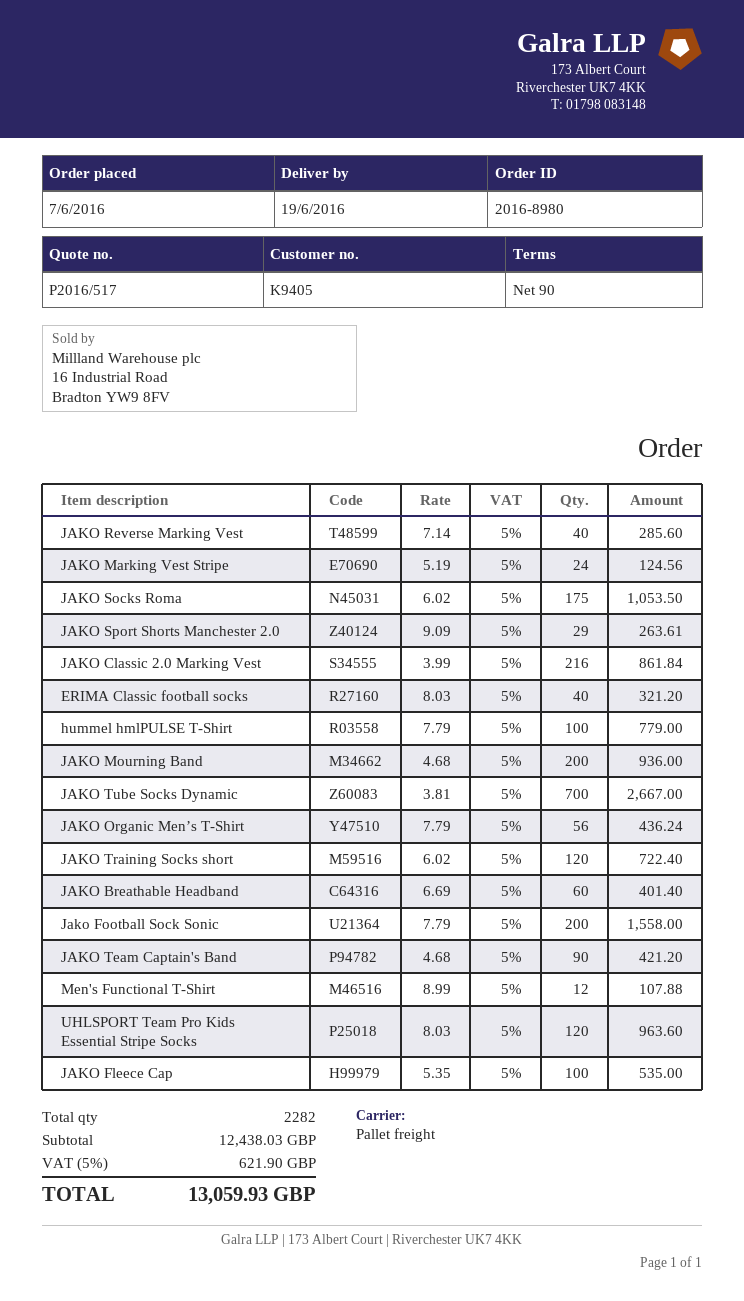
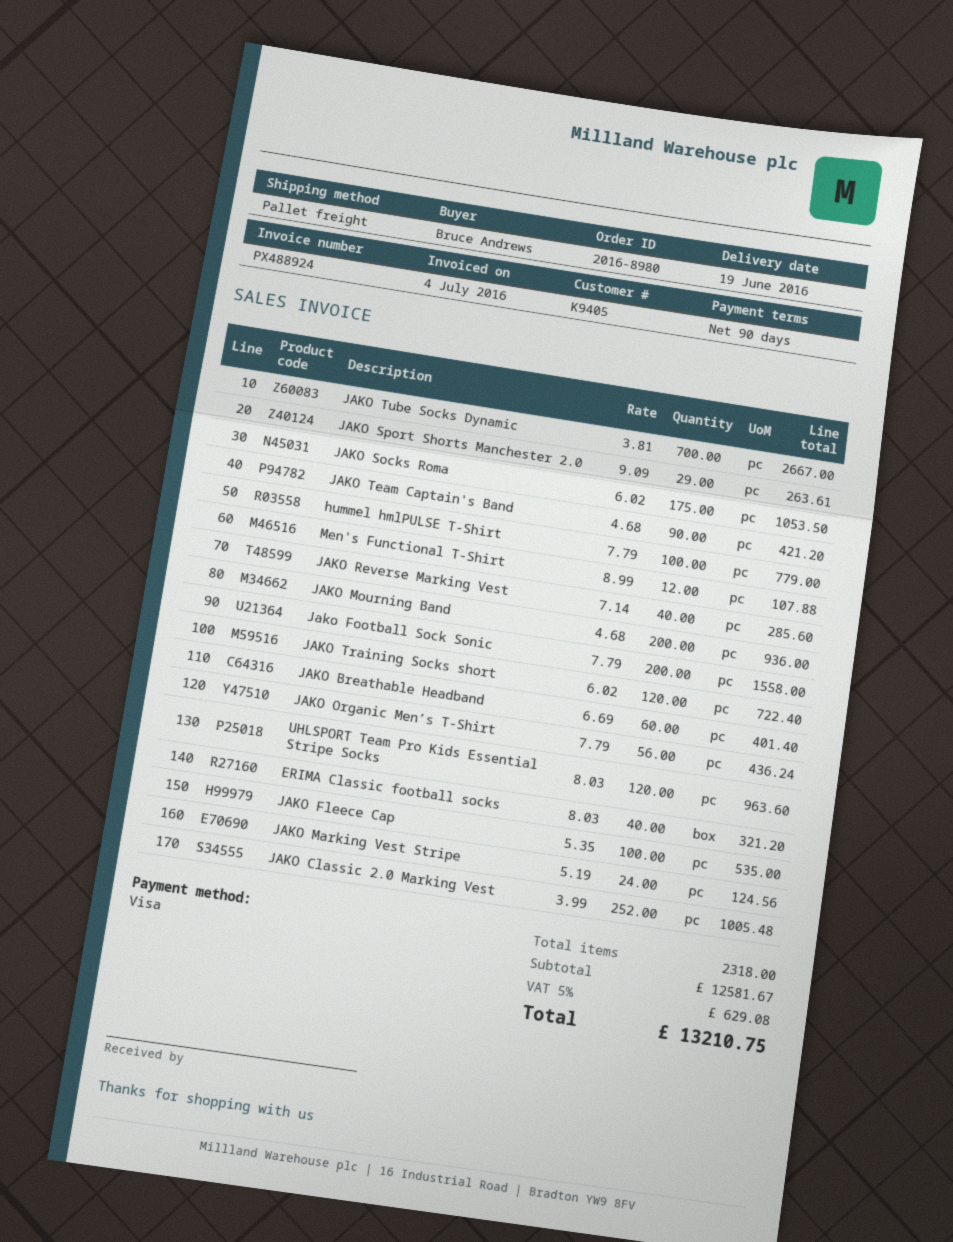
JAKO Classic 2.0 Marking Vest: 216 x 3.99 = 861.84 -> 252 x 3.99 = 1005.48
total quantity: 2282 -> 2318
subtotal: 12438.03 -> 12581.67
tax: 5% = 621.90 -> 5% = 629.08
total: 13059.93 -> 13210.75

